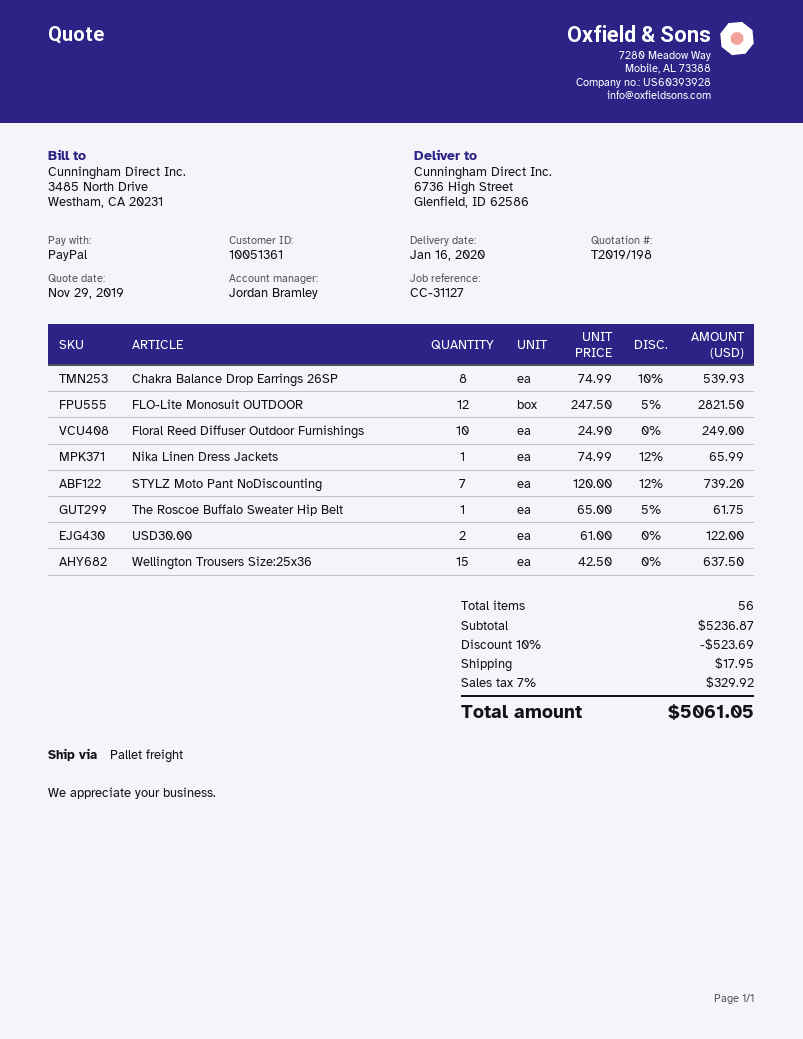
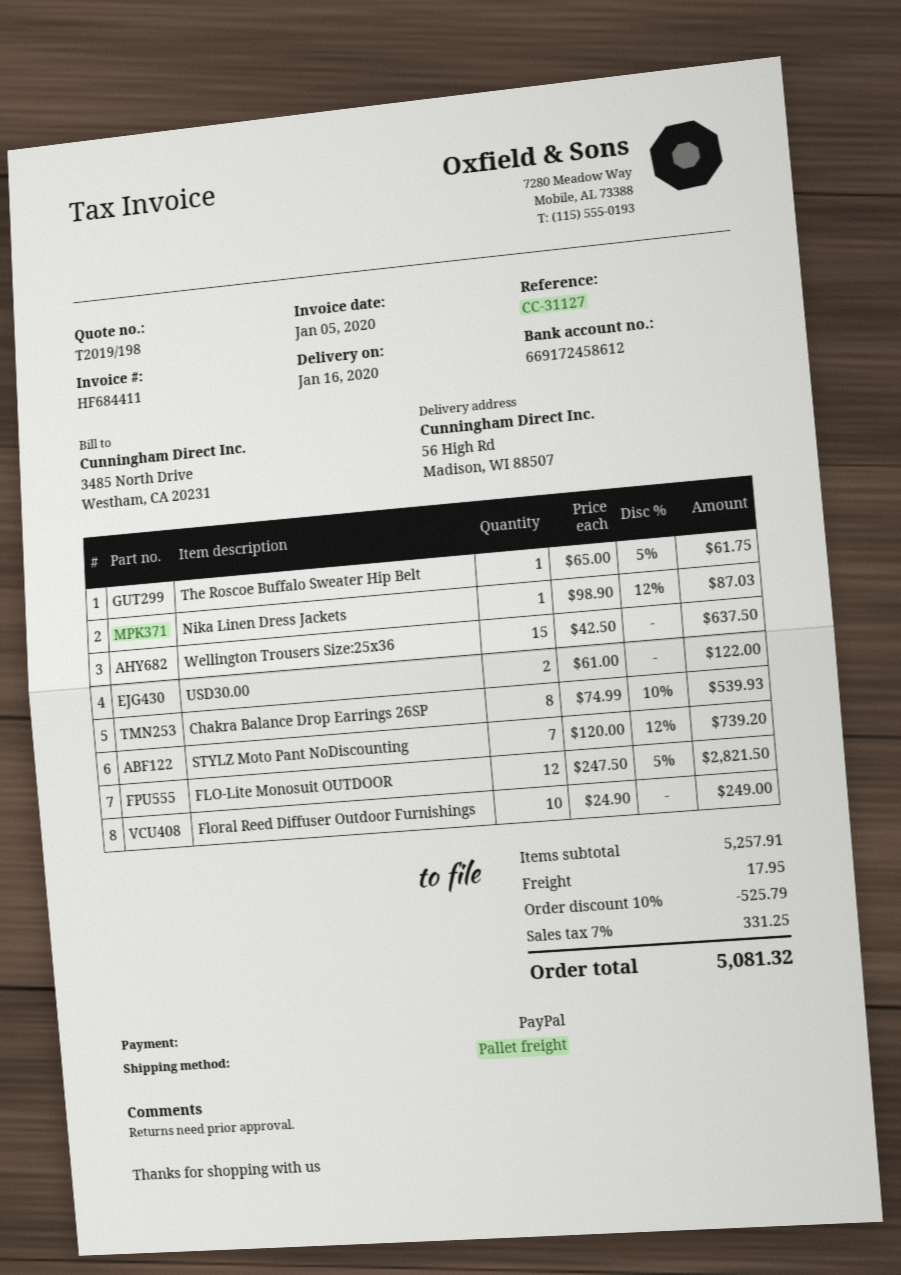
ship to: 6736 High Street, Glenfield, ID 62586 -> 56 High Rd, Madison, WI 88507
Nika Linen Dress Jackets: 1 x 74.99 - 12% = 65.99 -> 1 x 98.90 - 12% = 87.03
subtotal: 5236.87 -> 5257.91
discount: 10% = 523.69 -> 10% = 525.79
tax: 7% = 329.92 -> 7% = 331.25
total: 5061.05 -> 5081.32

